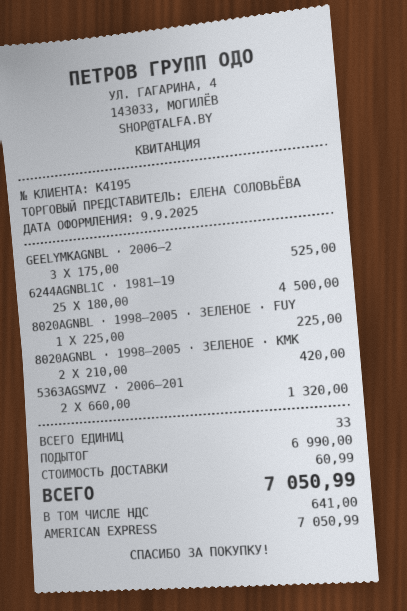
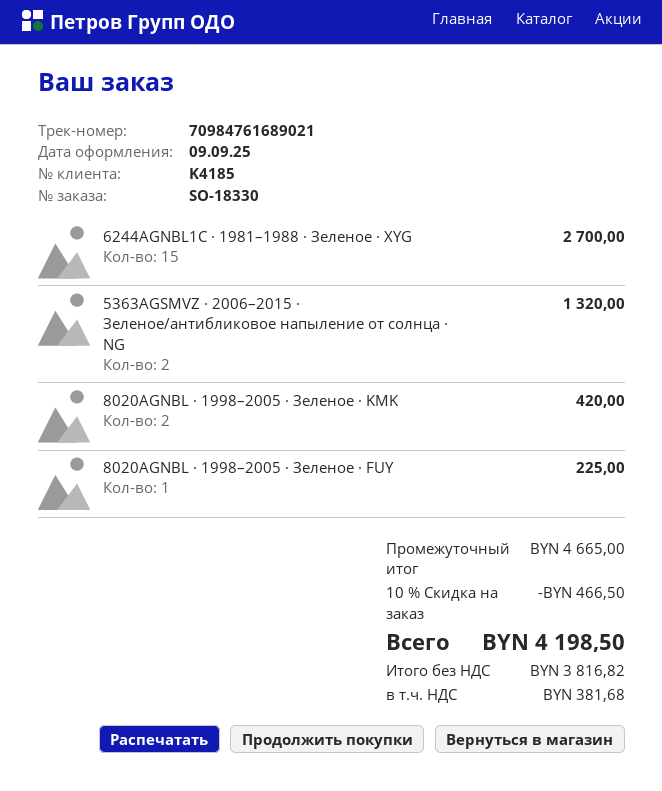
customer number: K4195 -> K4185
GEELYMKAGNBL · 2006–2: 3 for 525.00 -> none
6244AGNBL1C · 1981–19: 25 for 4500.00 -> 15 for 2700.00
subtotal: 6990.00 -> 4665.00
discount: none -> 10% = 466.50
shipping: 60.99 -> none
tax: 641.00 -> 381.68
total: 7050.99 -> 4198.50

